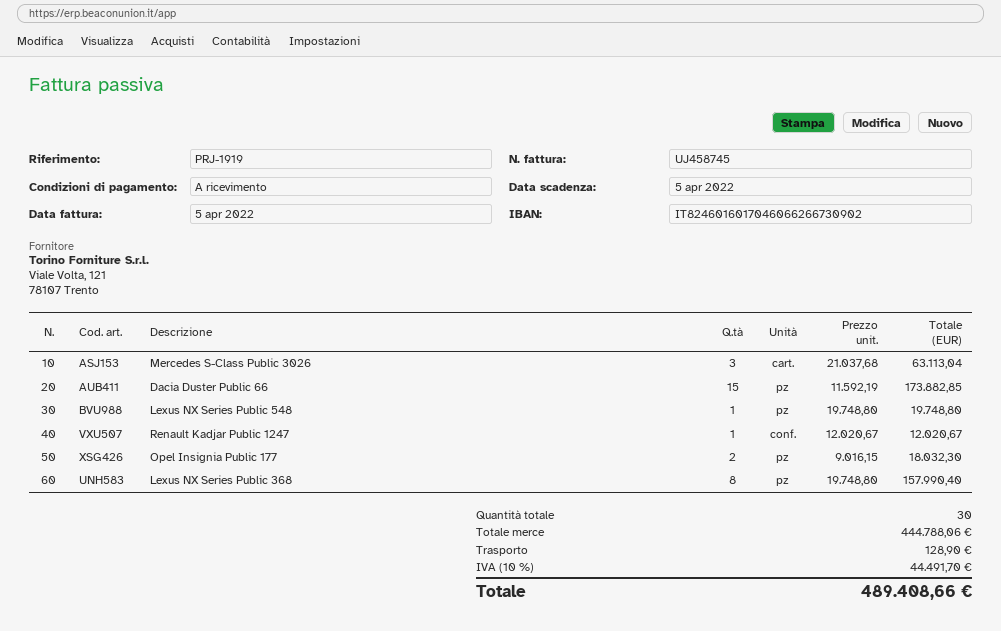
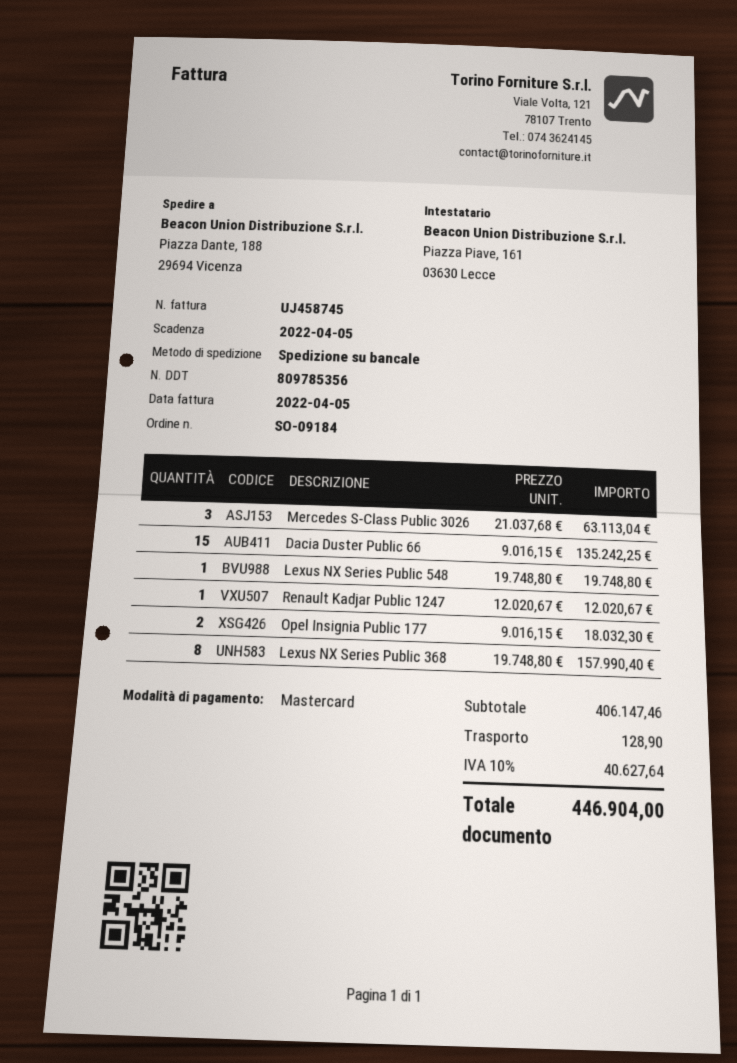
Dacia Duster Public 66: 15 x 11592.19 = 173882.85 -> 15 x 9016.15 = 135242.25
subtotal: 444788.06 -> 406147.46
tax: 10% = 44491.70 -> 10% = 40627.64
total: 489408.66 -> 446904.00

